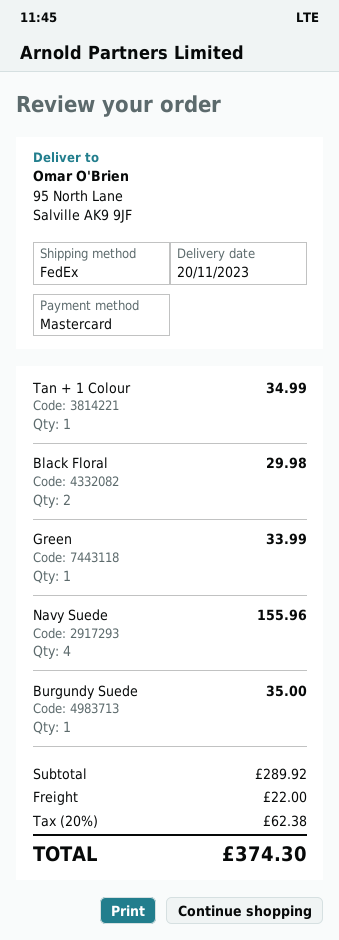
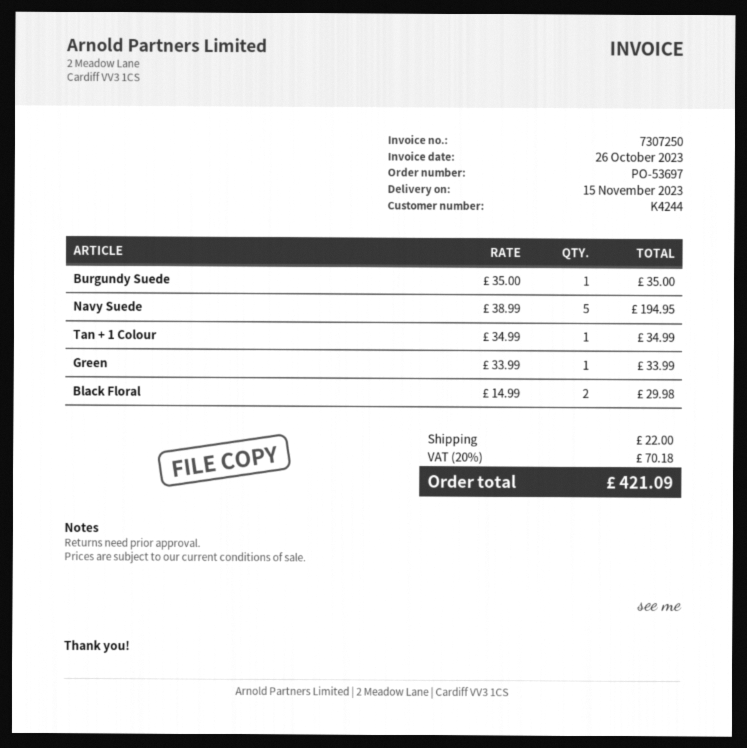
delivery date: 2023-11-20 -> 2023-11-15
Navy Suede: 4 for 155.96 -> 5 for 194.95
tax: 20% = 62.38 -> 20% = 70.18
total: 374.30 -> 421.09

